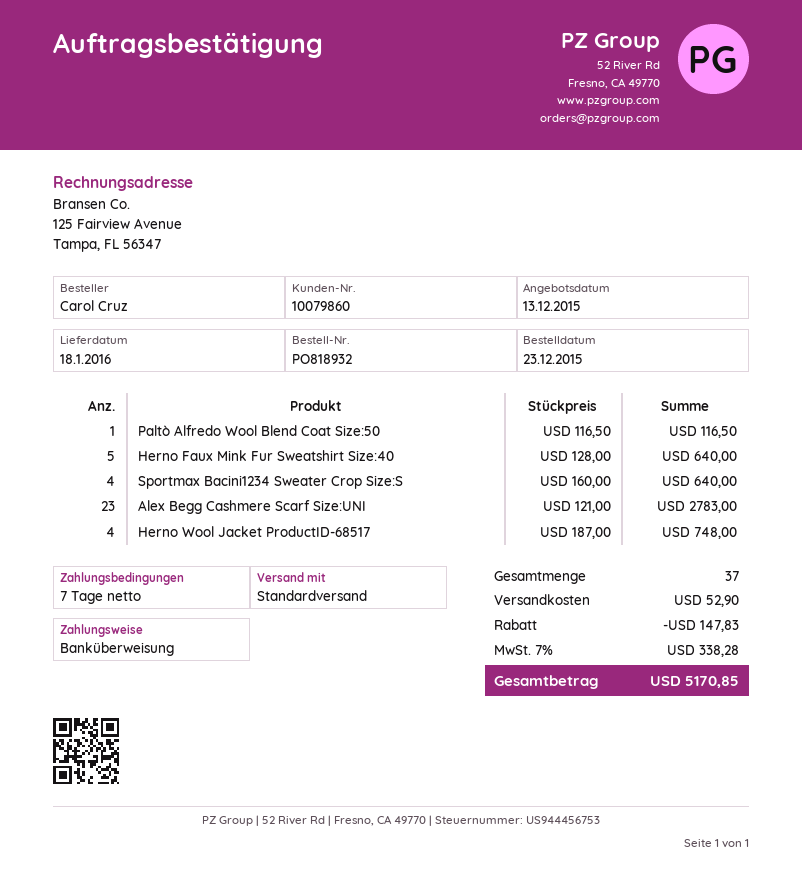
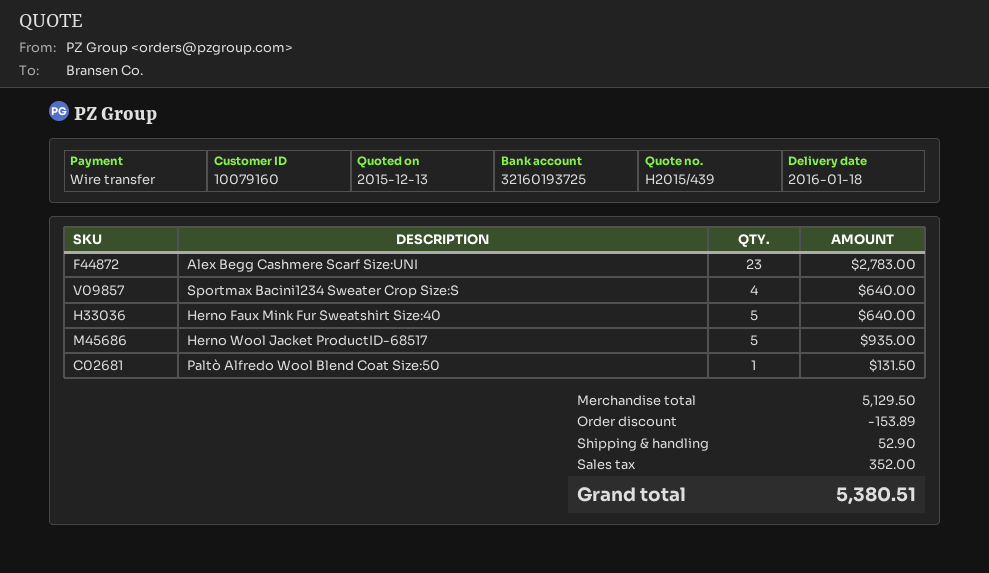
customer number: 10079860 -> 10079160
Paltò Alfredo Wool Blend Coat Size:50: 1 for 116.50 -> 1 for 131.50
Herno Wool Jacket ProductID-68517: 4 for 748.00 -> 5 for 935.00
discount: 147.83 -> 153.89
tax: 338.28 -> 352.00
total: 5170.85 -> 5380.51

